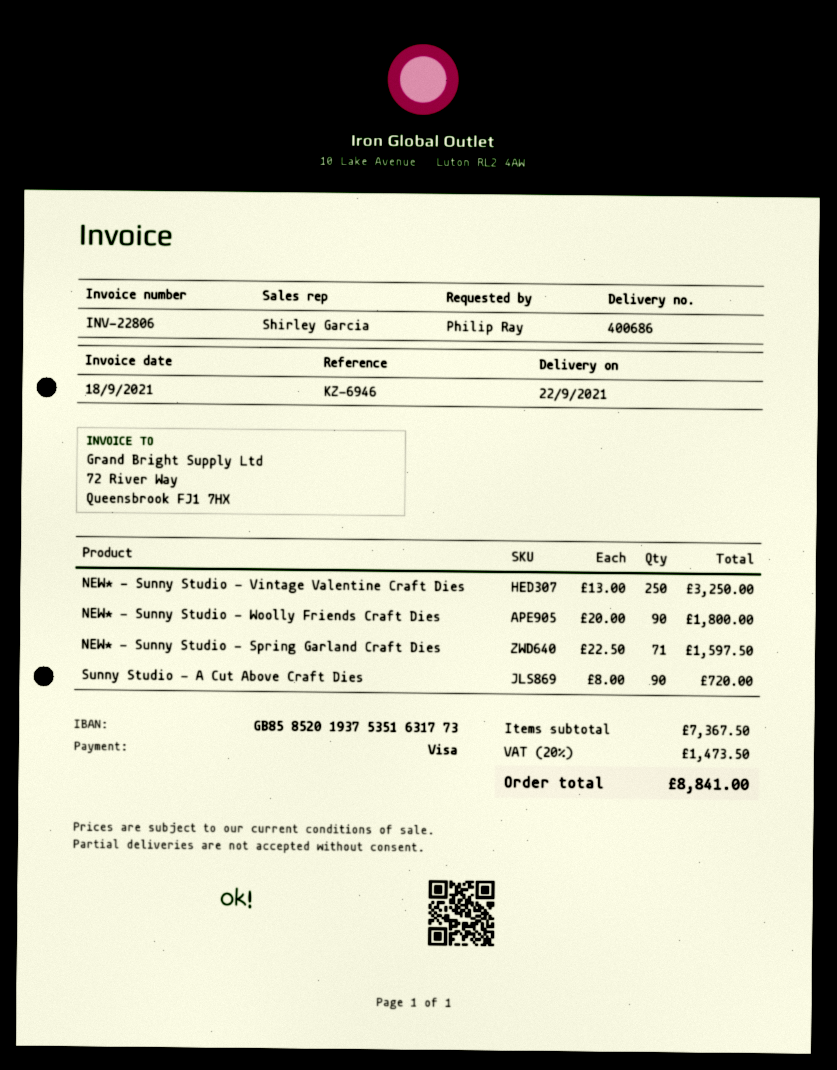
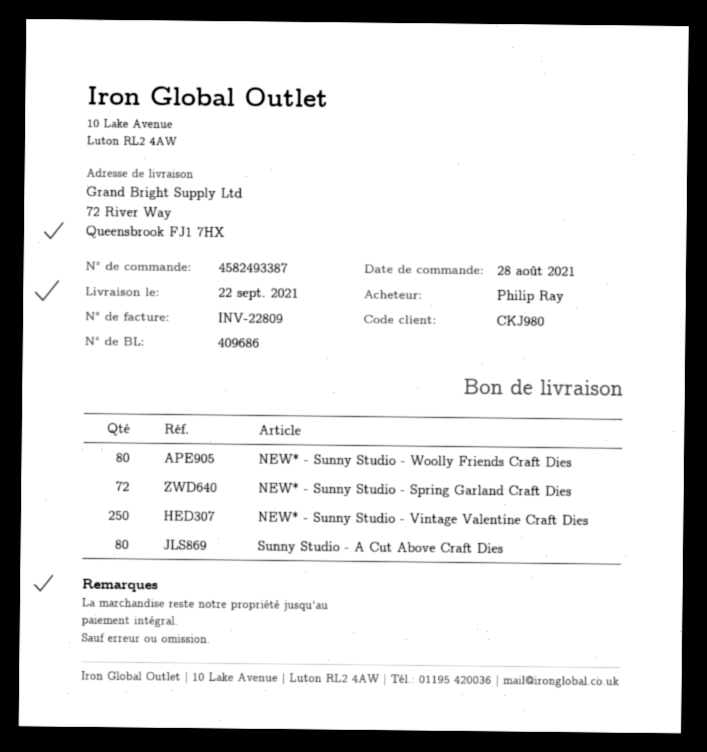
delivery note number: 400686 -> 409686
invoice number: INV-22806 -> INV-22809
NEW* - Sunny Studio - Woolly Friends Craft Dies: 90 -> 80
NEW* - Sunny Studio - Spring Garland Craft Dies: 71 -> 72
Sunny Studio - A Cut Above Craft Dies: 90 -> 80

